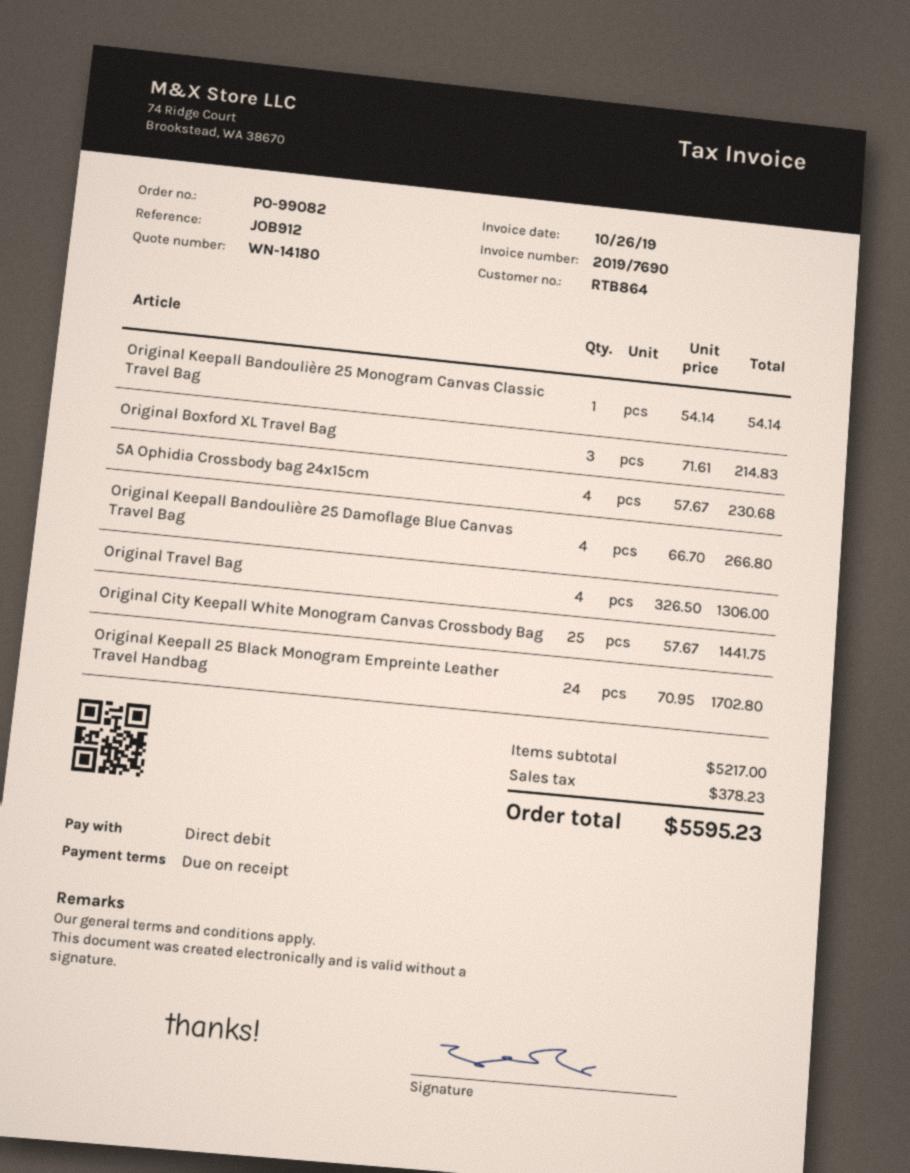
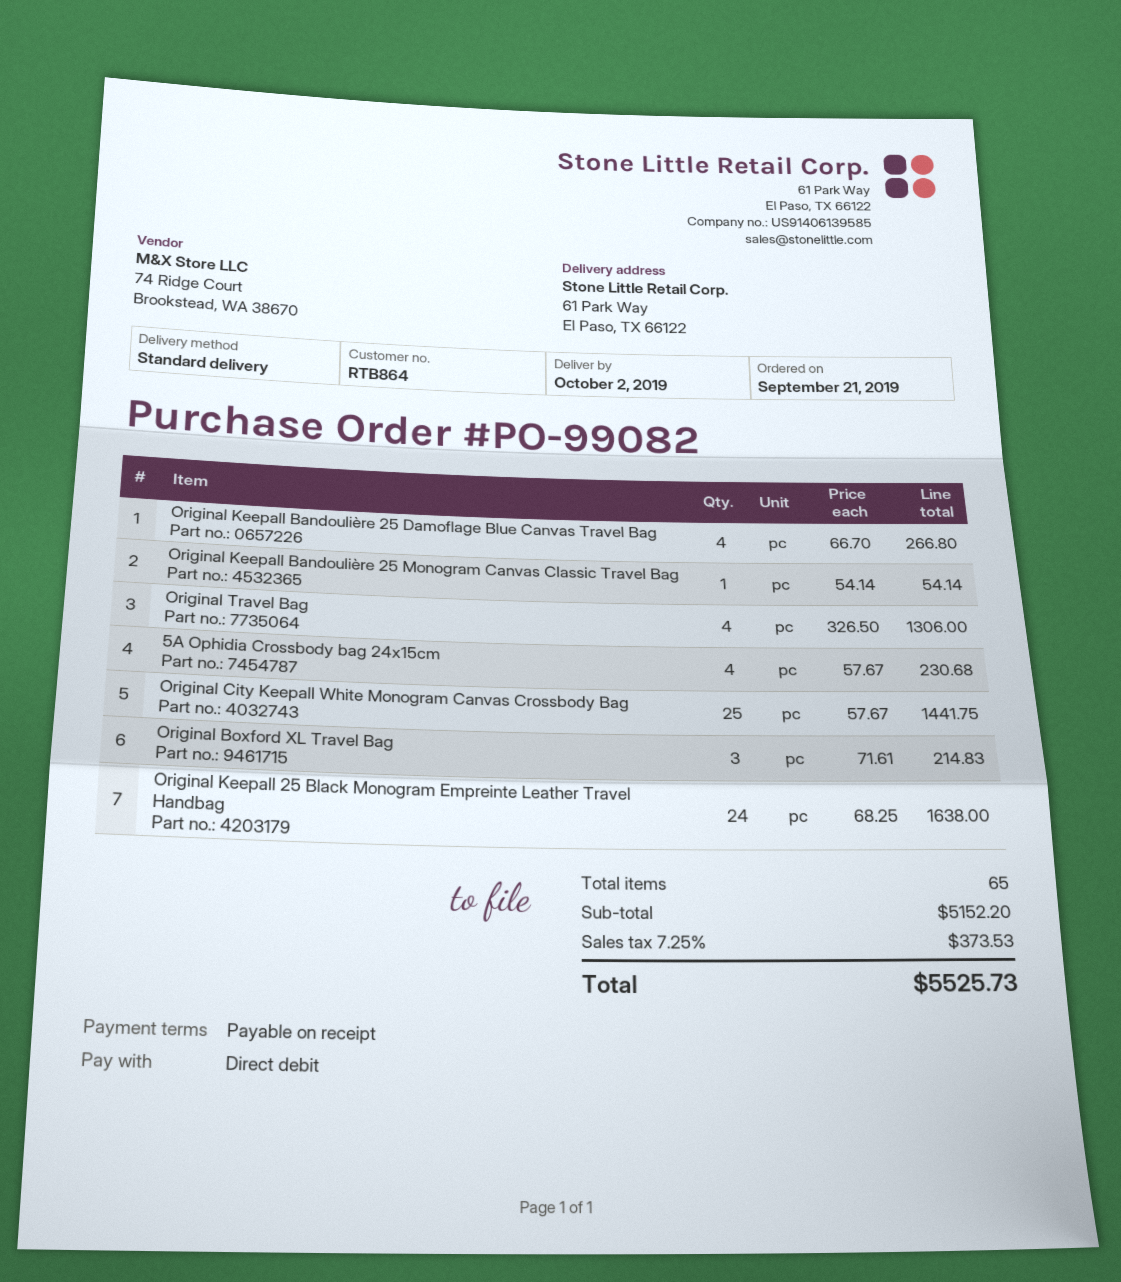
Original Keepall 25 Black Monogram Empreinte Leather Travel Handbag: 24 x 70.95 = 1702.80 -> 24 x 68.25 = 1638.00
subtotal: 5217.00 -> 5152.20
tax: 378.23 -> 373.53
total: 5595.23 -> 5525.73

